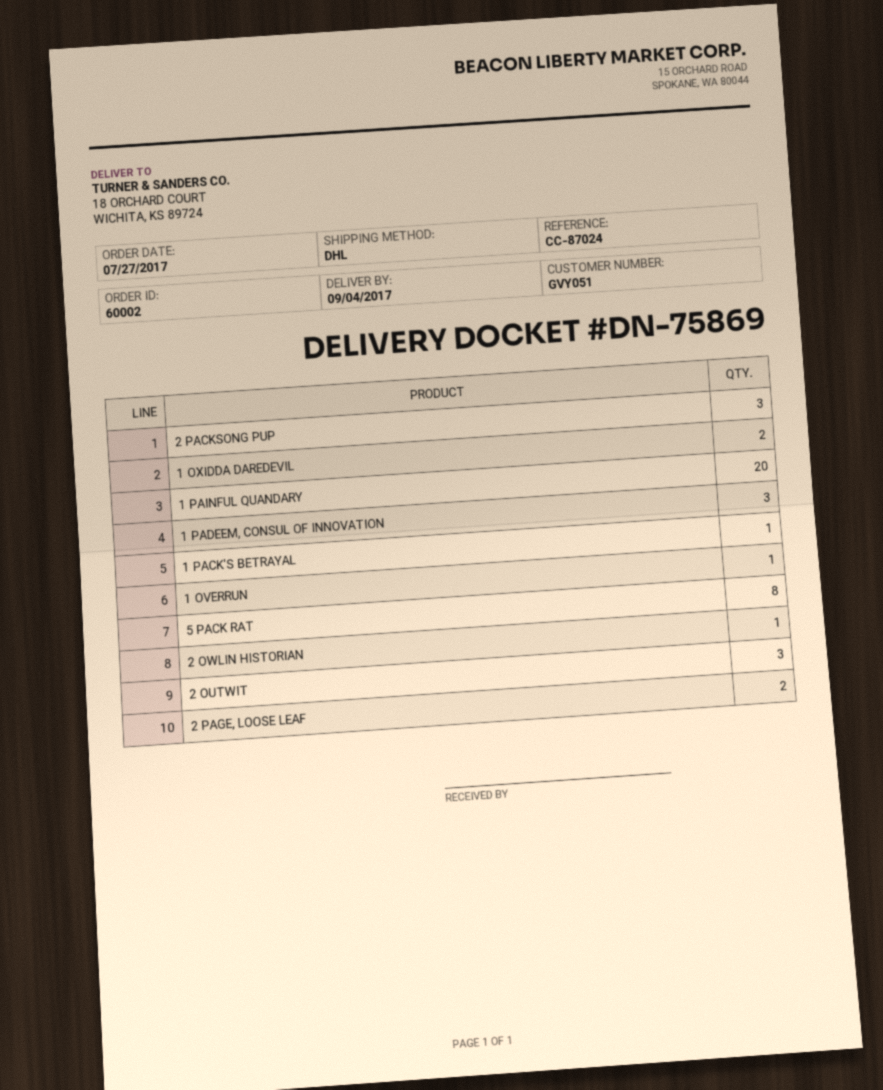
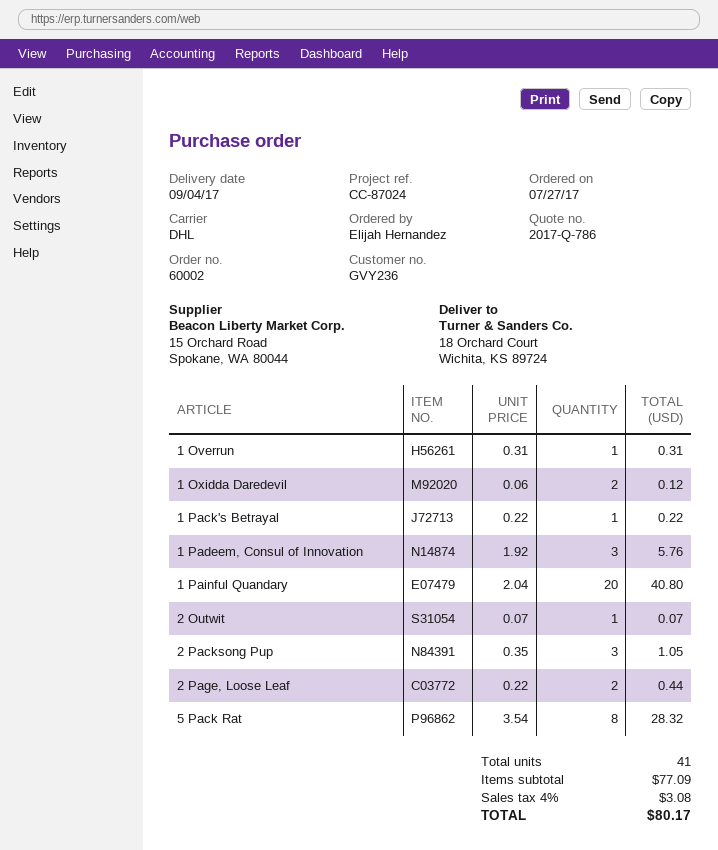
customer number: GVY051 -> GVY236
2 OWLIN HISTORIAN: 1 -> none
2 OUTWIT: 3 -> 1

